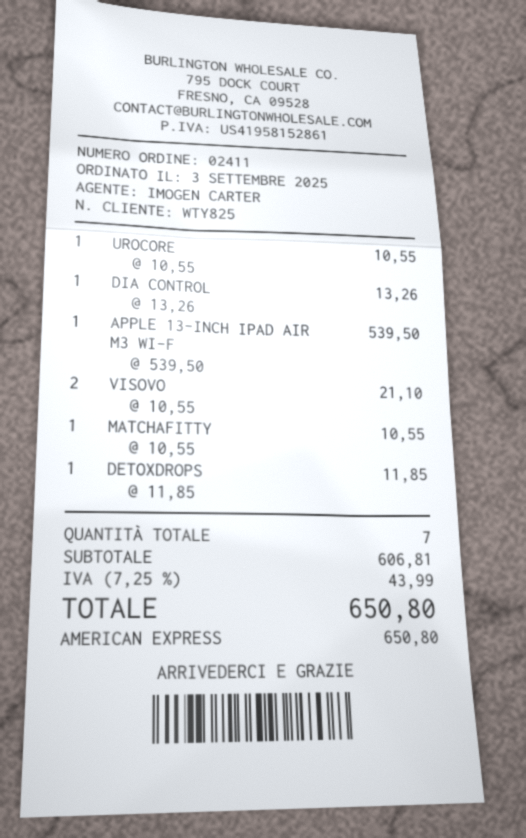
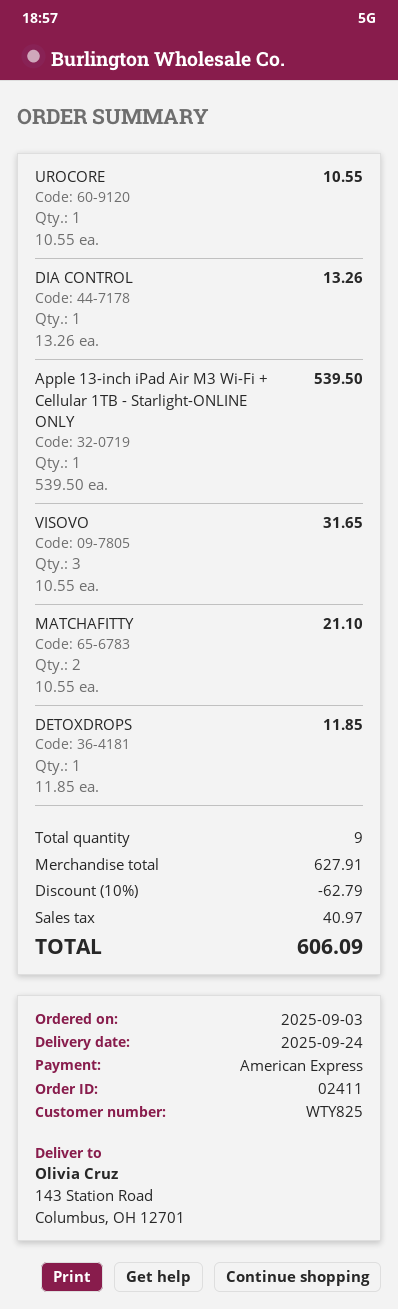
VISOVO: 2 x 10.55 = 21.10 -> 3 x 10.55 = 31.65
MATCHAFITTY: 1 x 10.55 = 10.55 -> 2 x 10.55 = 21.10
total quantity: 7 -> 9
subtotal: 606.81 -> 627.91
discount: none -> 10% = 62.79
tax: 43.99 -> 40.97
total: 650.80 -> 606.09

